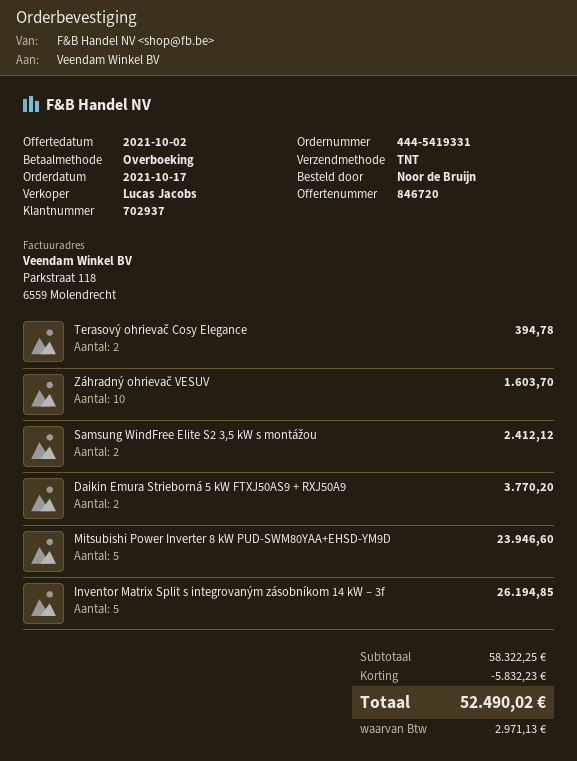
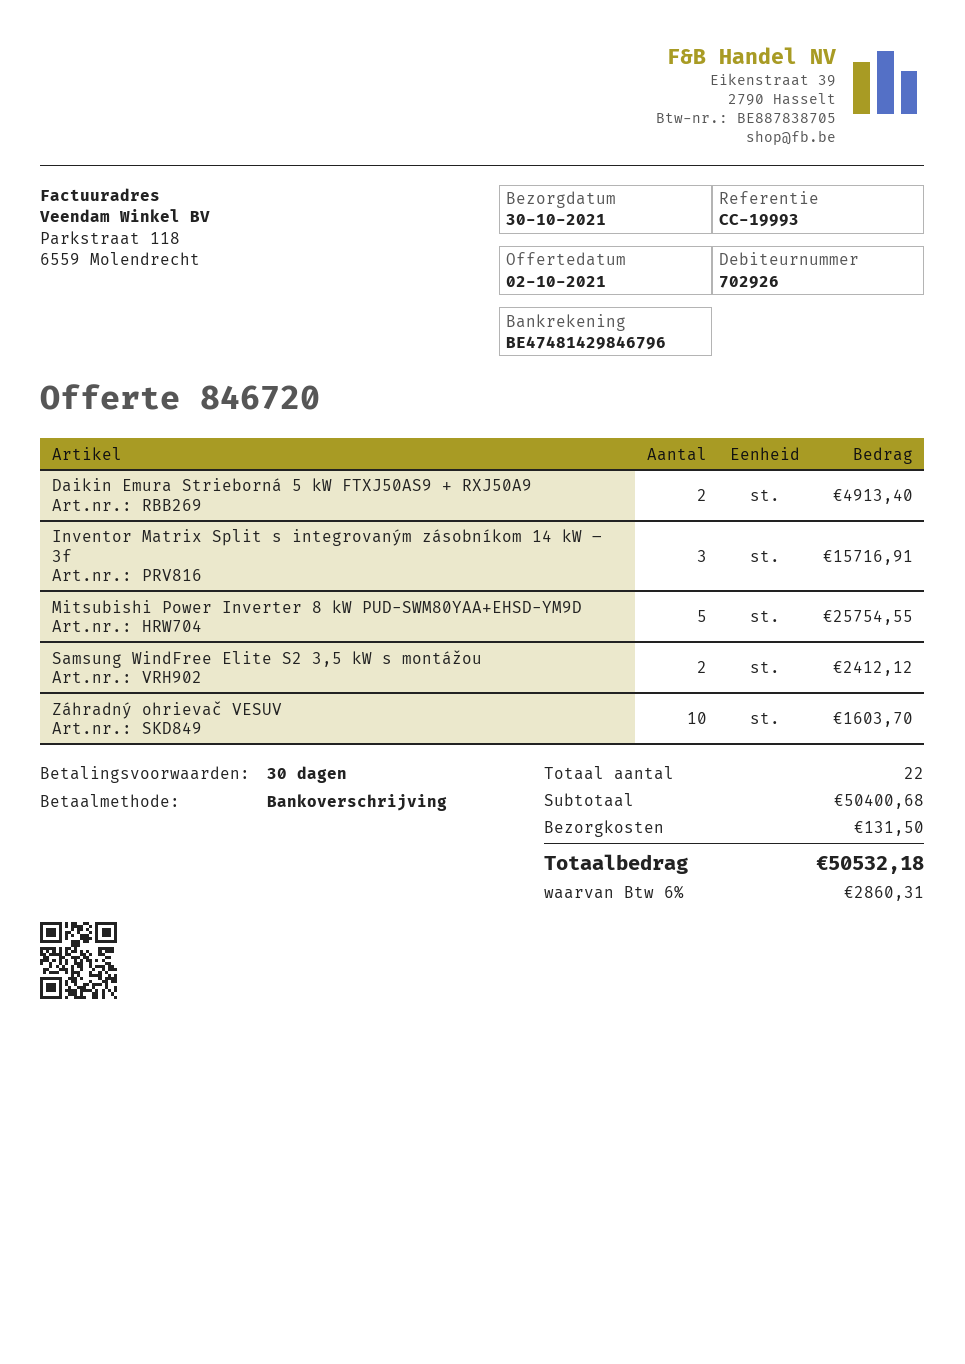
customer number: 702937 -> 702926
Terasový ohrievač Cosy Elegance: 2 for 394.78 -> none
Daikin Emura Strieborná 5 kW FTXJ50AS9 + RXJ50A9: 2 for 3770.20 -> 2 for 4913.40
Mitsubishi Power Inverter 8 kW PUD-SWM80YAA+EHSD-YM9D: 5 for 23946.60 -> 5 for 25754.55
Inventor Matrix Split s integrovaným zásobníkom 14 kW – 3f: 5 for 26194.85 -> 3 for 15716.91
subtotal: 58322.25 -> 50400.68
discount: 5832.23 -> none
shipping: none -> 131.50
tax: 2971.13 -> 2860.31
total: 52490.02 -> 50532.18

